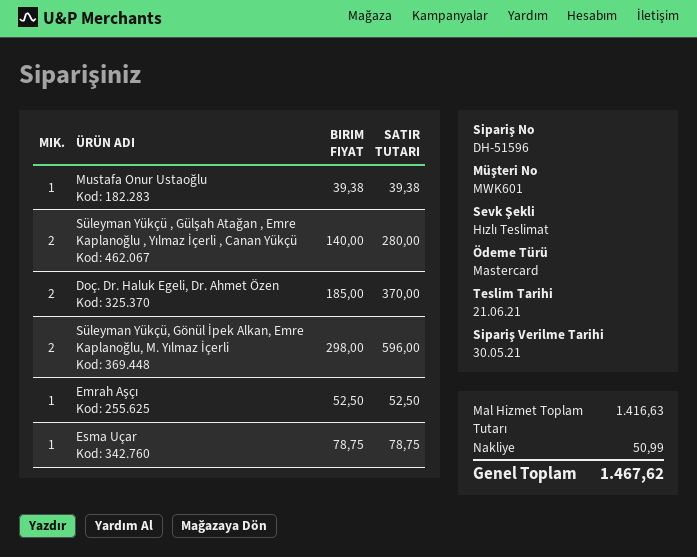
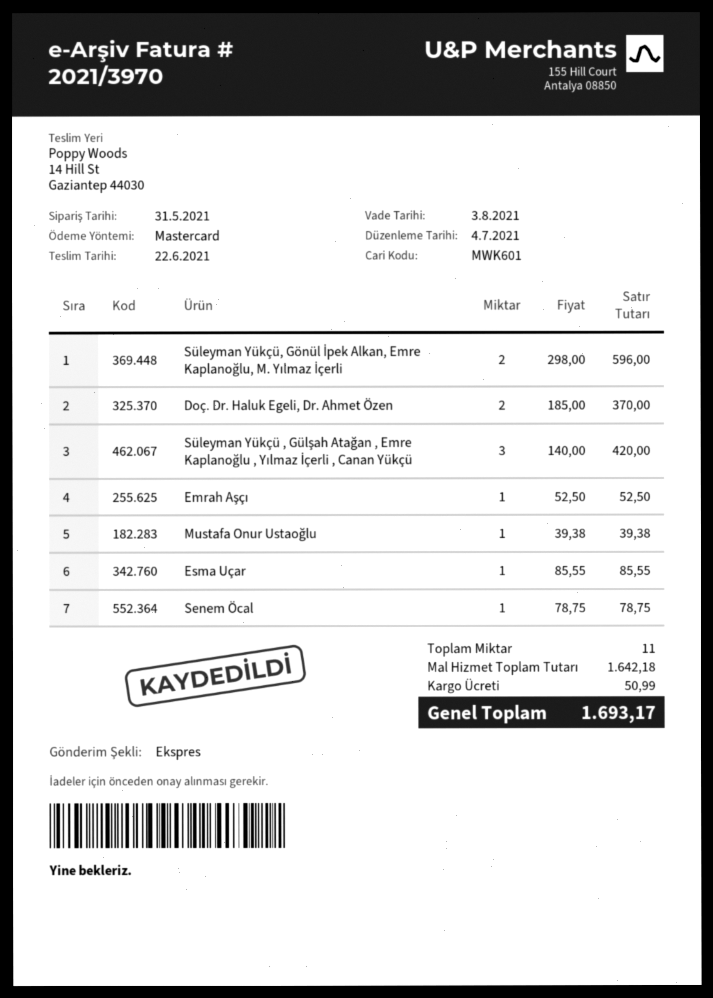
order date: 2021-05-30 -> 2021-05-31
delivery date: 2021-06-21 -> 2021-06-22
Süleyman Yükçü , Gülşah Atağan , Emre Kaplanoğlu , Yılmaz İçerli , Canan Yükçü: 2 x 140.00 = 280.00 -> 3 x 140.00 = 420.00
Esma Uçar: 1 x 78.75 = 78.75 -> 1 x 85.55 = 85.55
Senem Öcal: none -> 1 x 78.75 = 78.75
subtotal: 1416.63 -> 1642.18
total: 1467.62 -> 1693.17

